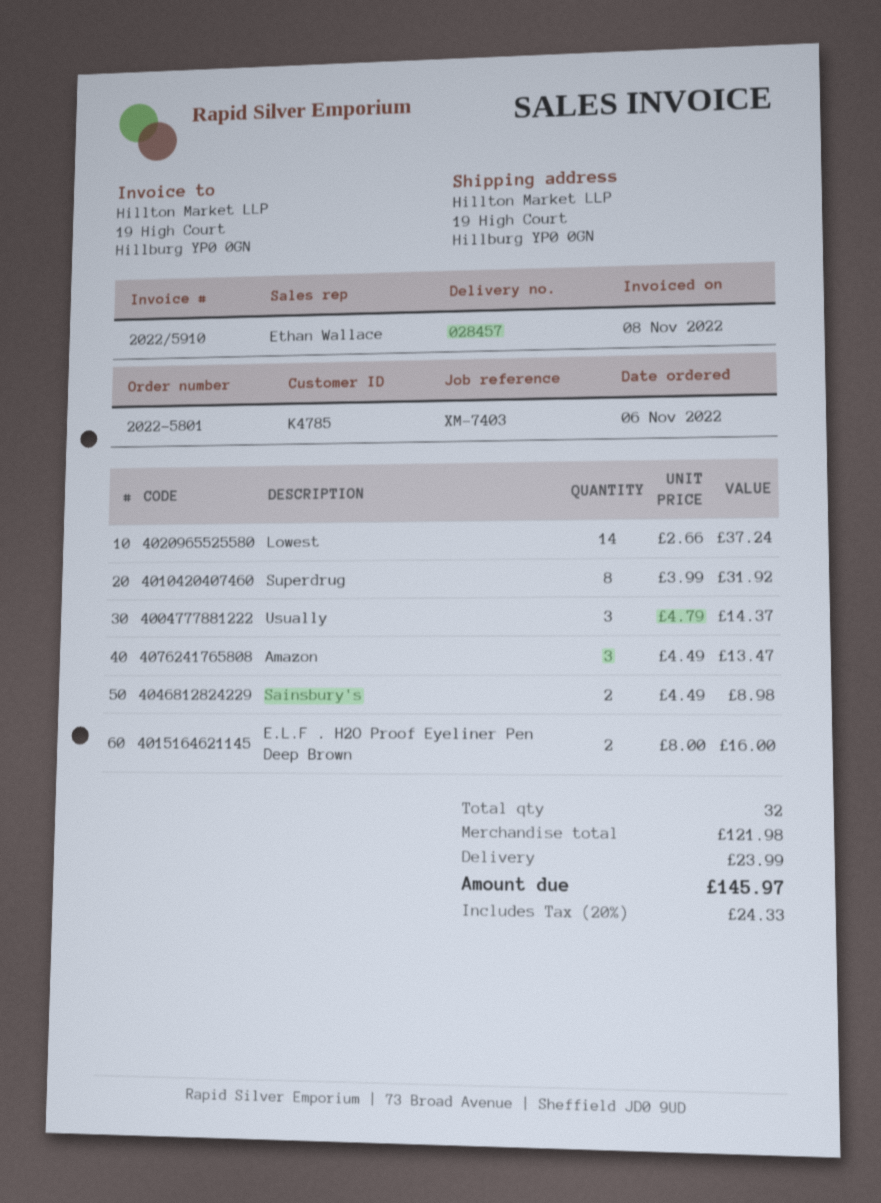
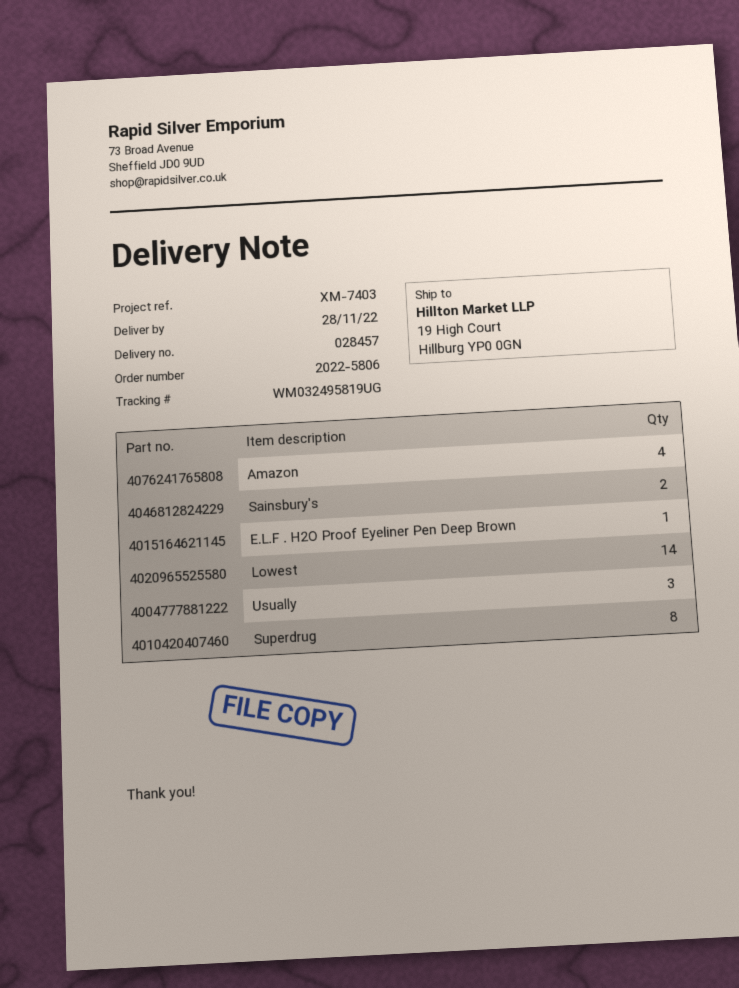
order number: 2022-5801 -> 2022-5806
Amazon: 3 -> 4
E.L.F . H2O Proof Eyeliner Pen Deep Brown: 2 -> 1

